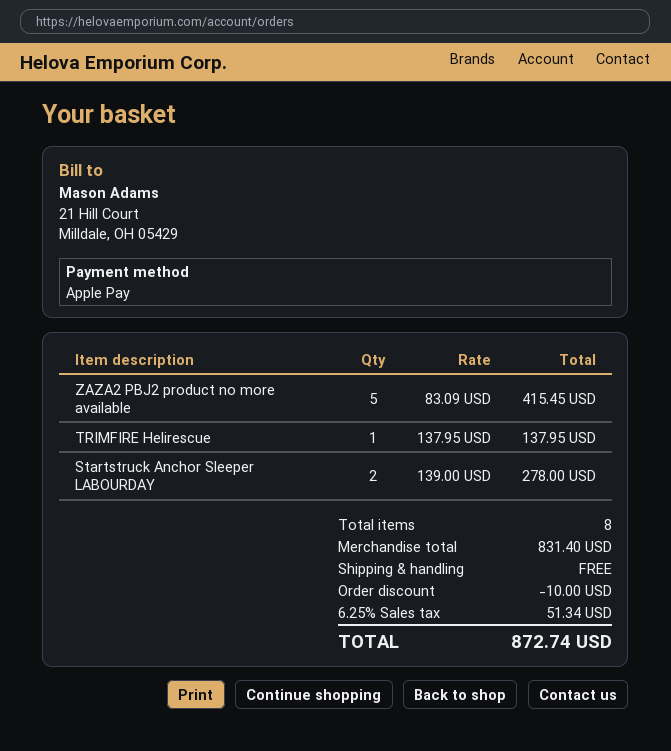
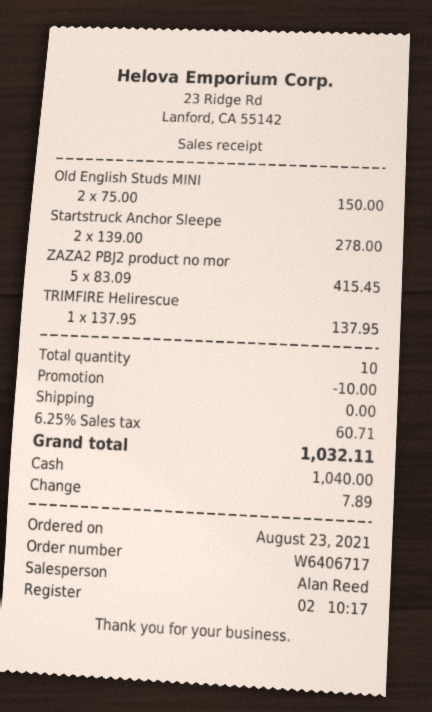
payment method: Apple Pay -> cash
Old English Studs MINI: none -> 2 x 75.00 = 150.00
total quantity: 8 -> 10
tax: 6.25% = 51.34 -> 6.25% = 60.71
total: 872.74 -> 1032.11

